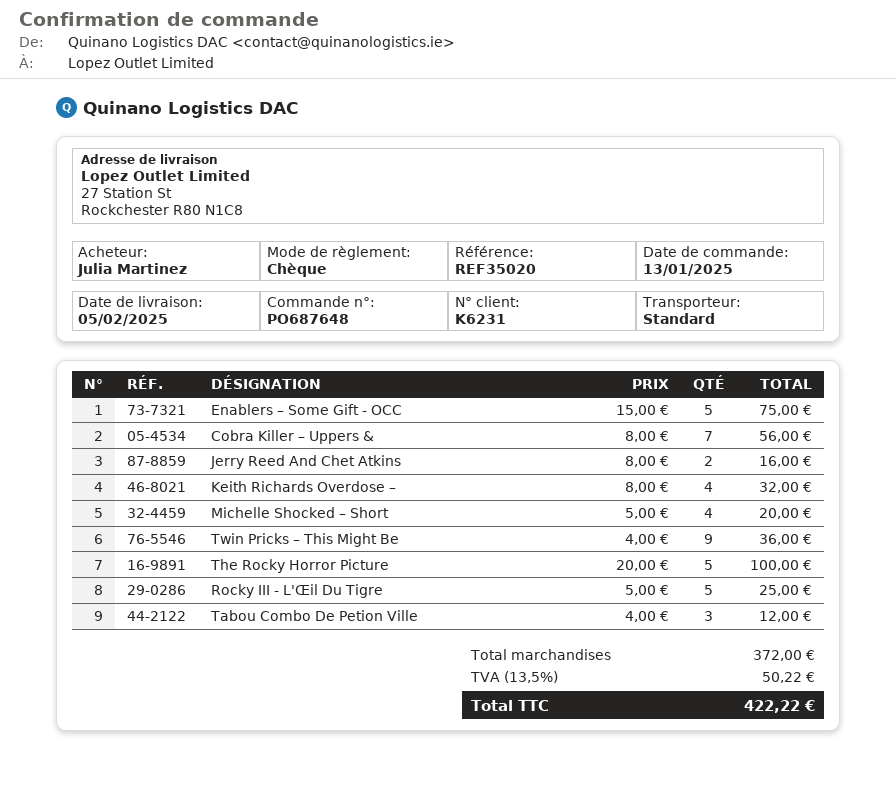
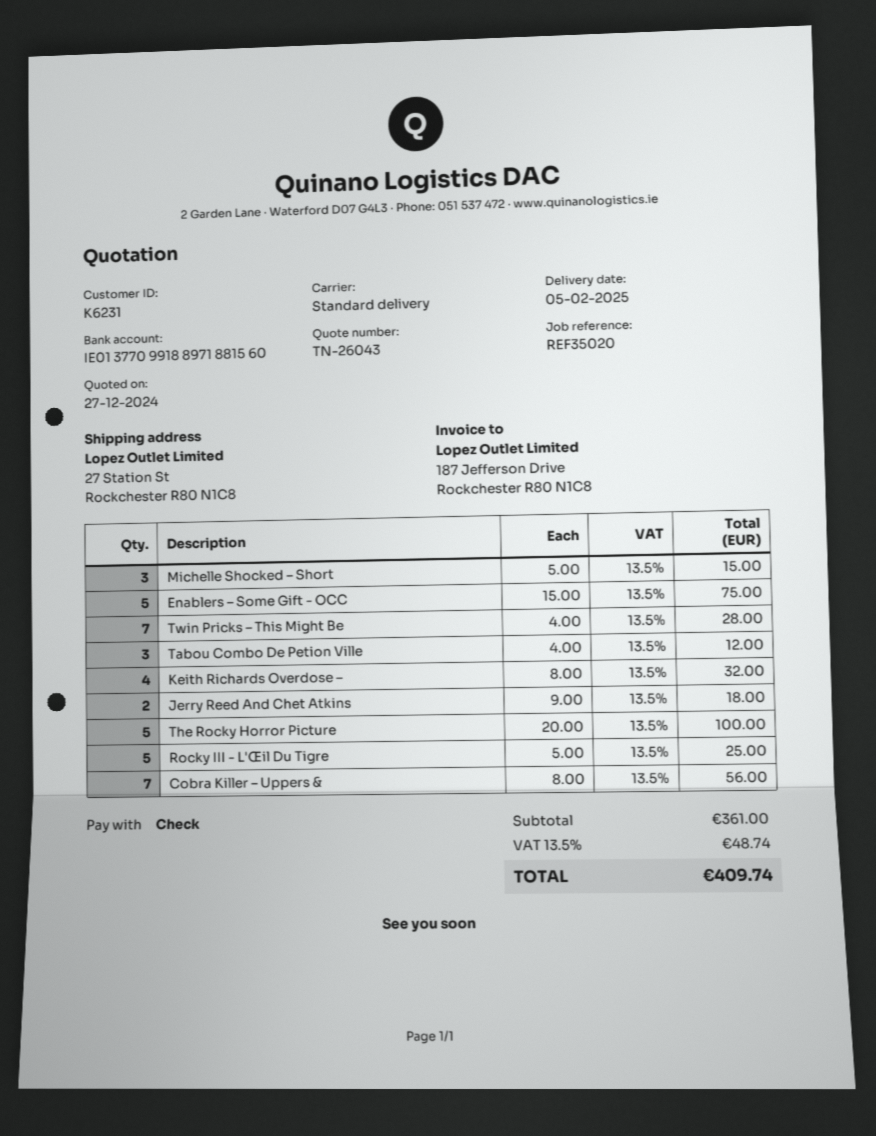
Jerry Reed And Chet Atkins: 2 x 8.00 = 16.00 -> 2 x 9.00 = 18.00
Michelle Shocked – Short: 4 x 5.00 = 20.00 -> 3 x 5.00 = 15.00
Twin Pricks – This Might Be: 9 x 4.00 = 36.00 -> 7 x 4.00 = 28.00
subtotal: 372.00 -> 361.00
tax: 13.5% = 50.22 -> 13.5% = 48.74
total: 422.22 -> 409.74

